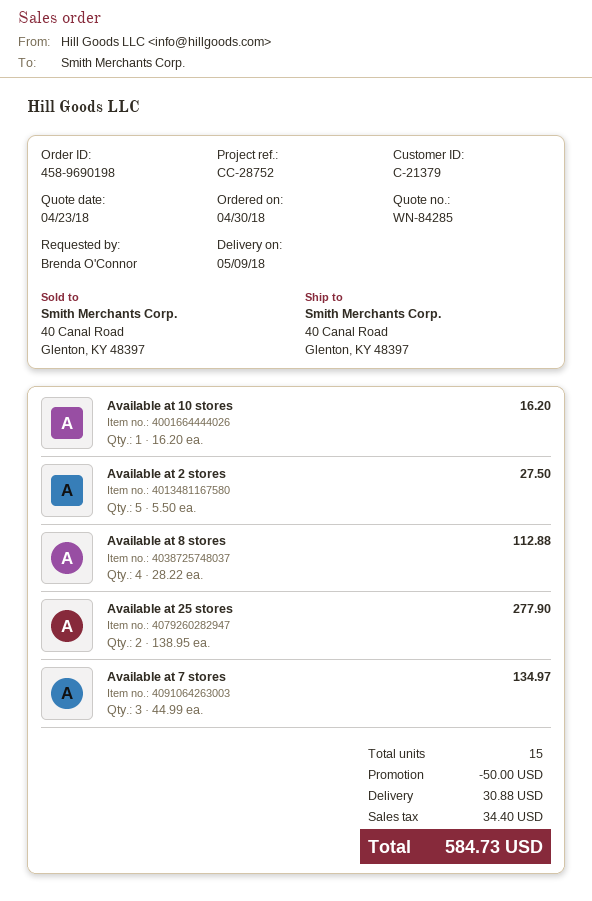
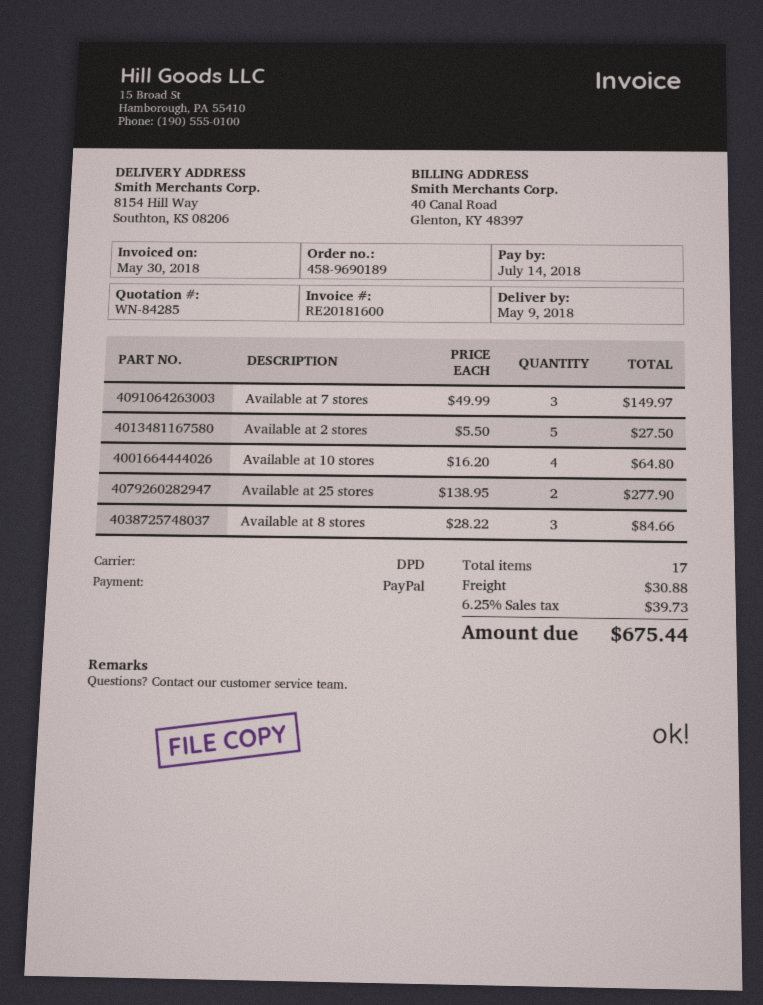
order number: 458-9690198 -> 458-9690189
ship to: 40 Canal Road, Glenton, KY 48397 -> 8154 Hill Way, Southton, KS 08206
Available at 10 stores: 1 x 16.20 = 16.20 -> 4 x 16.20 = 64.80
Available at 8 stores: 4 x 28.22 = 112.88 -> 3 x 28.22 = 84.66
Available at 7 stores: 3 x 44.99 = 134.97 -> 3 x 49.99 = 149.97
total quantity: 15 -> 17
discount: 50.00 -> none
tax: 34.40 -> 39.73
total: 584.73 -> 675.44

